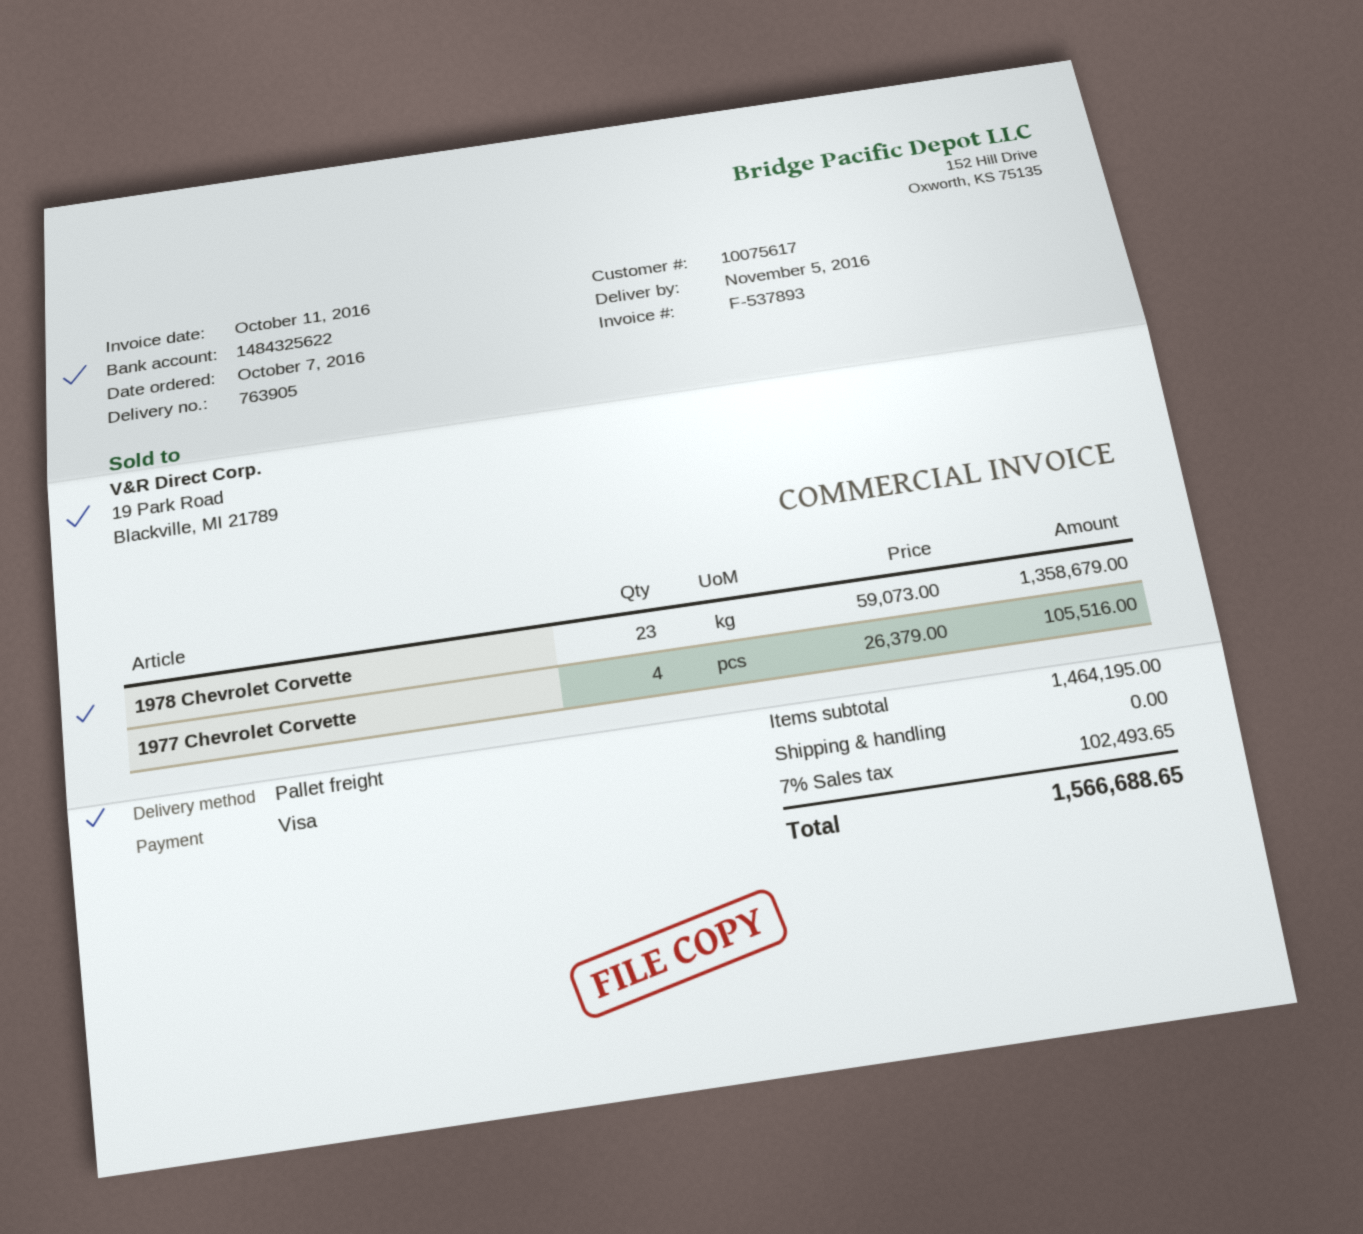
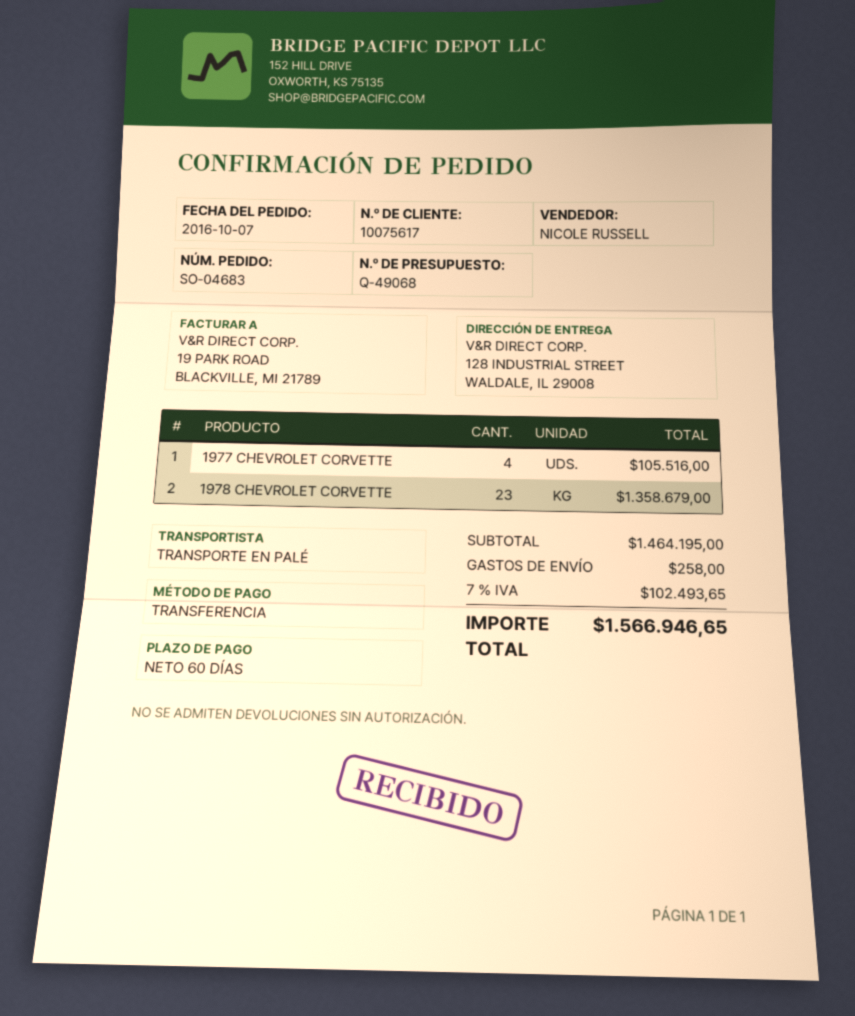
payment method: Visa -> bank transfer
shipping: 0.00 -> 258.00
total: 1566688.65 -> 1566946.65

